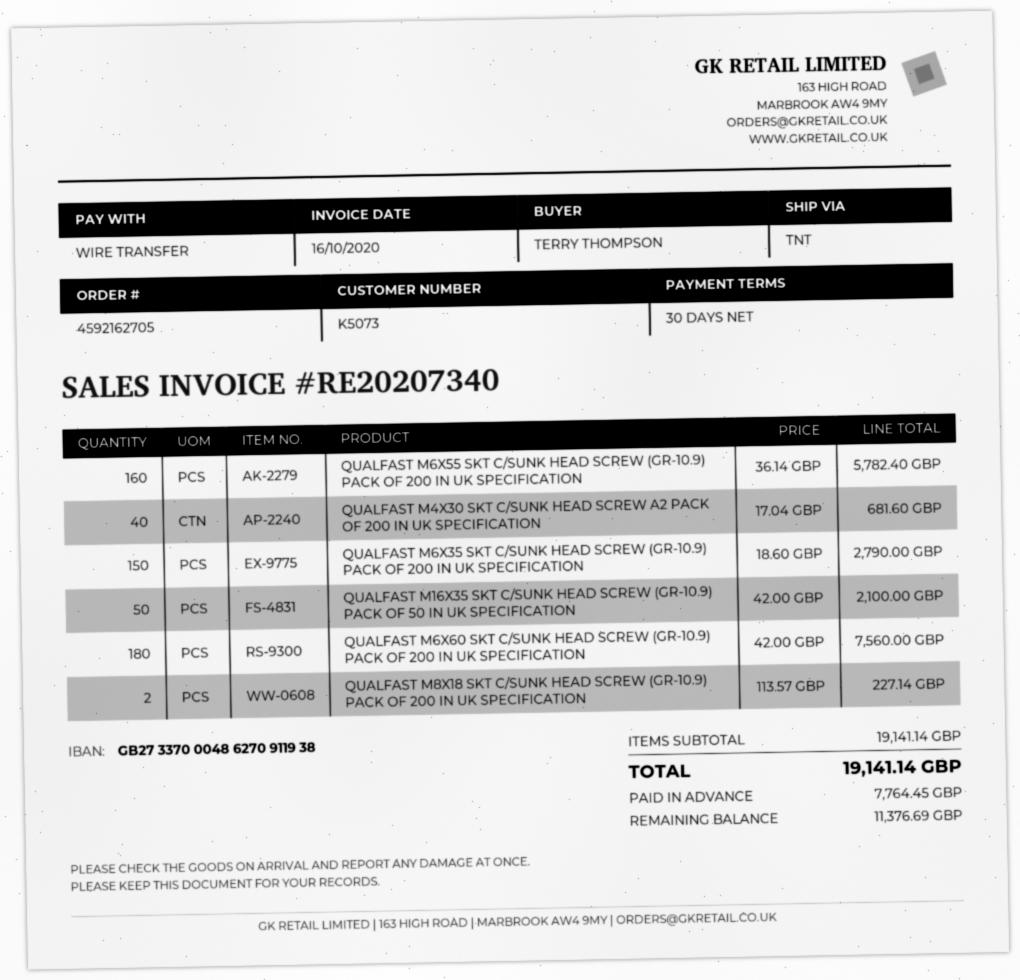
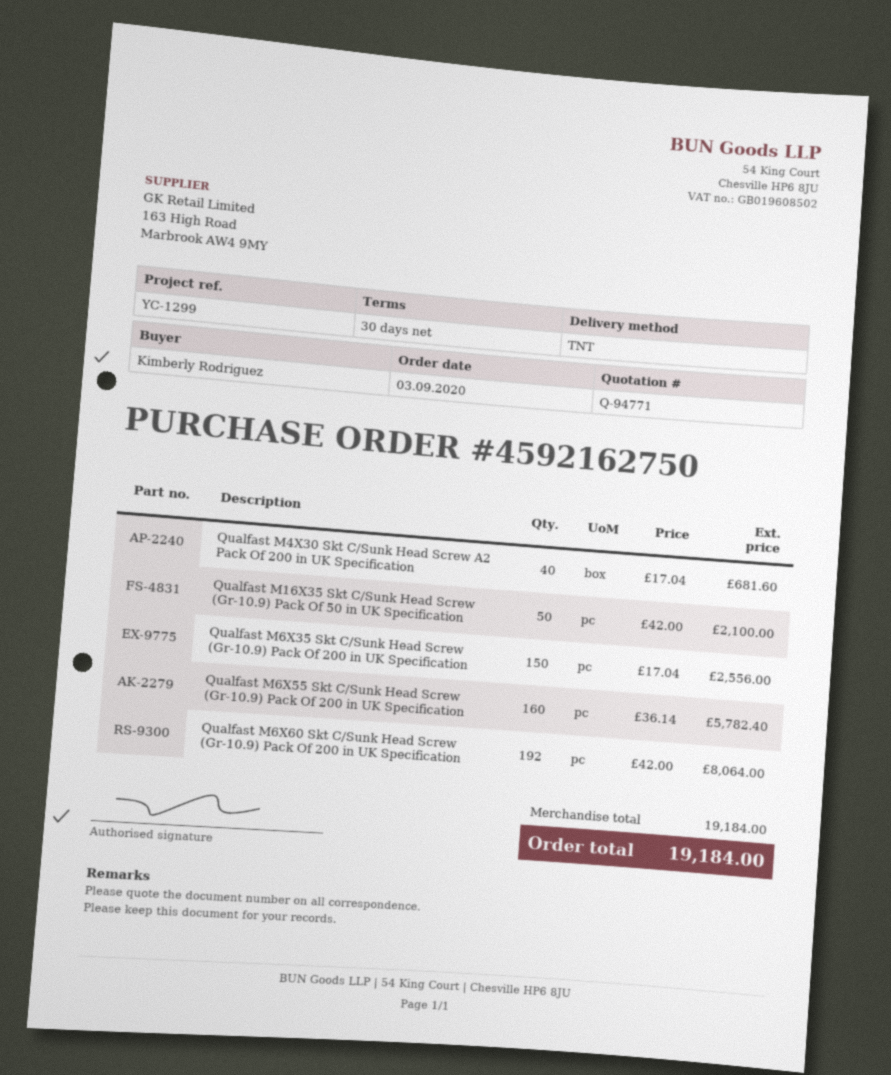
order number: 4592162705 -> 4592162750
ordered by: TERRY THOMPSON -> Kimberly Rodriguez
QUALFAST M6X35 SKT C/SUNK HEAD SCREW (GR-10.9) PACK OF 200 IN UK SPECIFICATION: 150 x 18.60 = 2790.00 -> 150 x 17.04 = 2556.00
QUALFAST M6X60 SKT C/SUNK HEAD SCREW (GR-10.9) PACK OF 200 IN UK SPECIFICATION: 180 x 42.00 = 7560.00 -> 192 x 42.00 = 8064.00
QUALFAST M8X18 SKT C/SUNK HEAD SCREW (GR-10.9) PACK OF 200 IN UK SPECIFICATION: 2 x 113.57 = 227.14 -> none
subtotal: 19141.14 -> 19184.00
total: 19141.14 -> 19184.00

